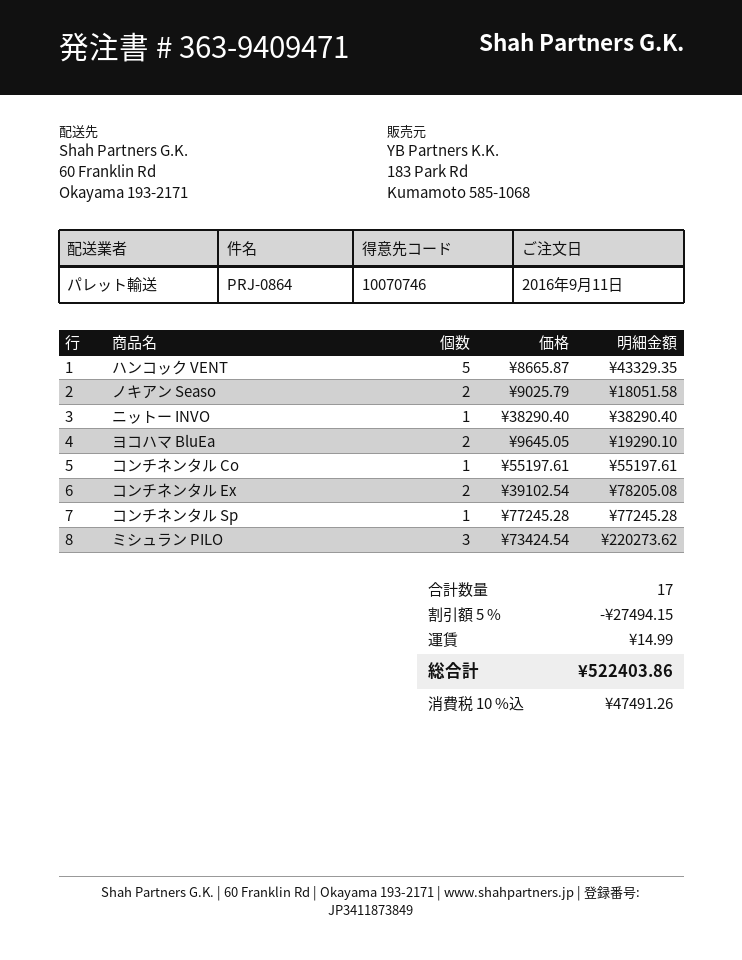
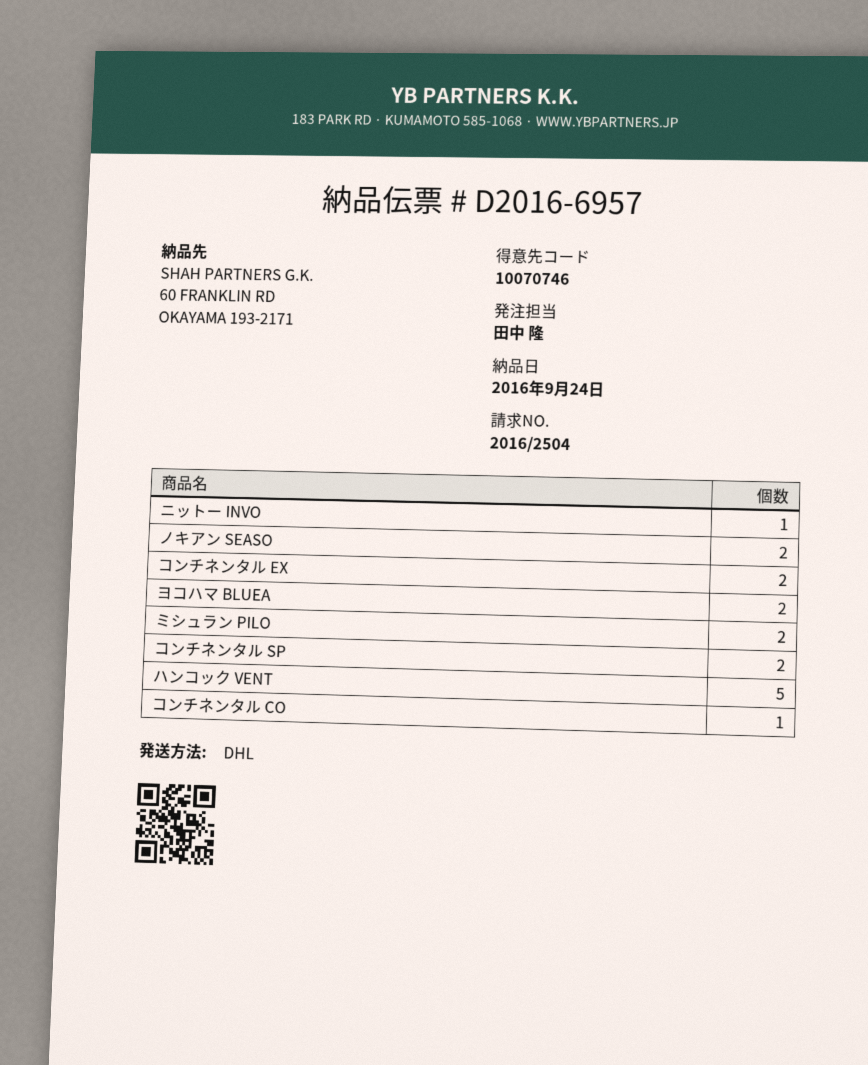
shipping method: pallet freight -> DHL
コンチネンタル Sp: 1 -> 2
ミシュラン PILO: 3 -> 2

